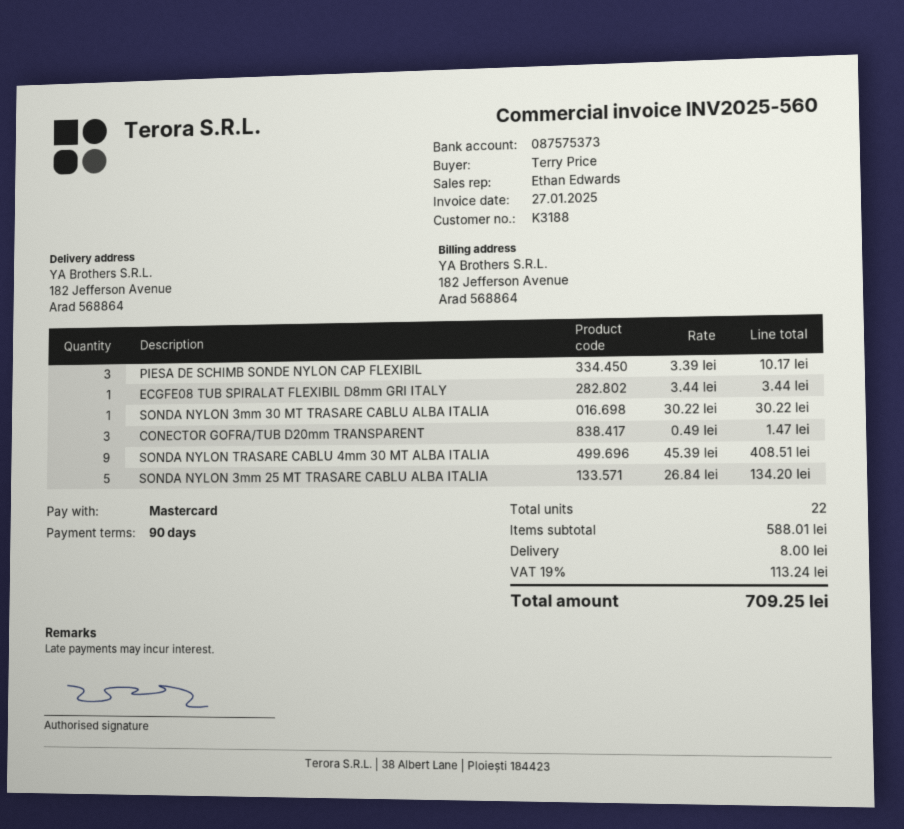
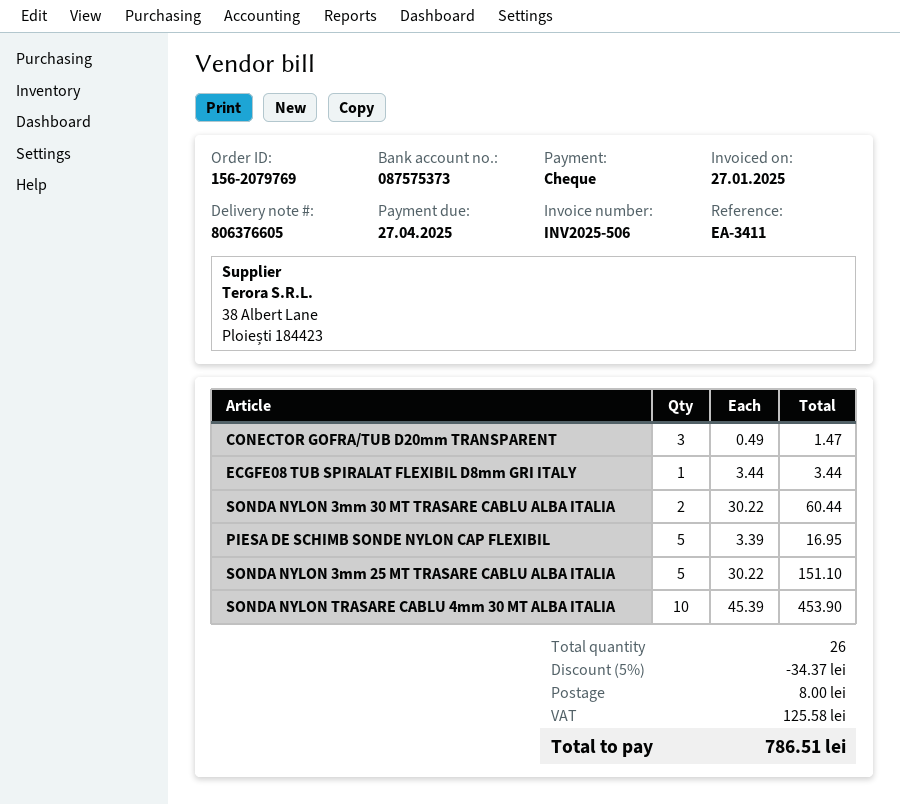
invoice number: INV2025-560 -> INV2025-506
payment method: Mastercard -> cheque
PIESA DE SCHIMB SONDE NYLON CAP FLEXIBIL: 3 x 3.39 = 10.17 -> 5 x 3.39 = 16.95
SONDA NYLON 3mm 30 MT TRASARE CABLU ALBA ITALIA: 1 x 30.22 = 30.22 -> 2 x 30.22 = 60.44
SONDA NYLON TRASARE CABLU 4mm 30 MT ALBA ITALIA: 9 x 45.39 = 408.51 -> 10 x 45.39 = 453.90
SONDA NYLON 3mm 25 MT TRASARE CABLU ALBA ITALIA: 5 x 26.84 = 134.20 -> 5 x 30.22 = 151.10
total quantity: 22 -> 26
discount: none -> 5% = 34.37
tax: 113.24 -> 125.58
total: 709.25 -> 786.51

